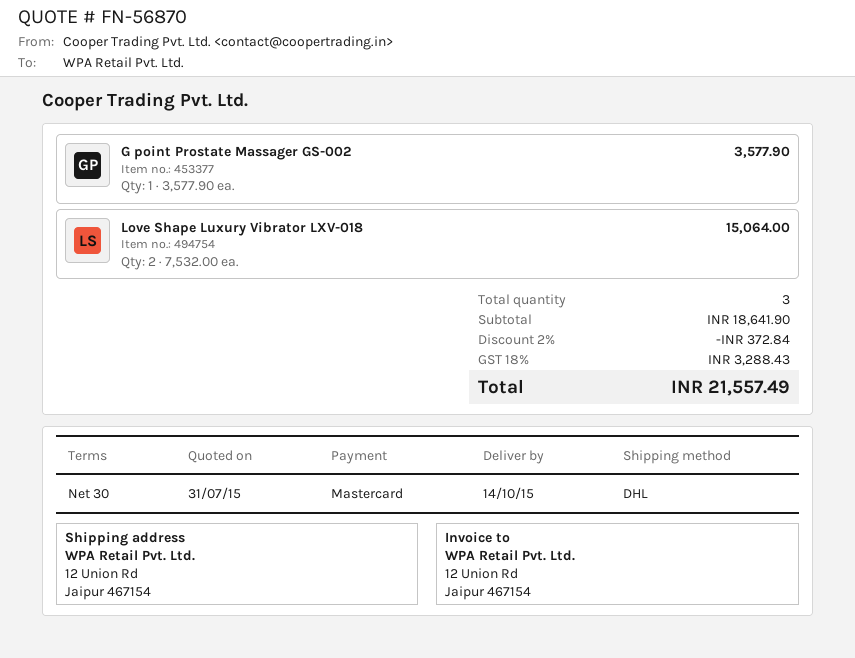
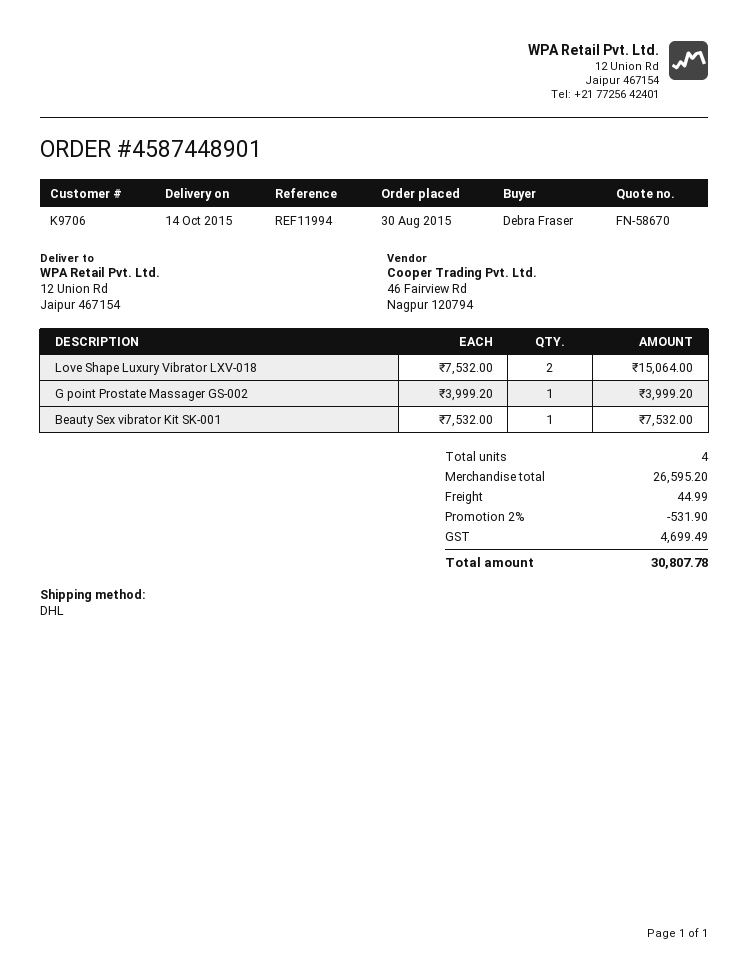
quote number: FN-56870 -> FN-58670
G point Prostate Massager GS-002: 1 x 3577.90 = 3577.90 -> 1 x 3999.20 = 3999.20
Beauty Sex vibrator Kit SK-001: none -> 1 x 7532.00 = 7532.00
total quantity: 3 -> 4
subtotal: 18641.90 -> 26595.20
discount: 2% = 372.84 -> 2% = 531.90
shipping: none -> 44.99
tax: 3288.43 -> 4699.49
total: 21557.49 -> 30807.78

